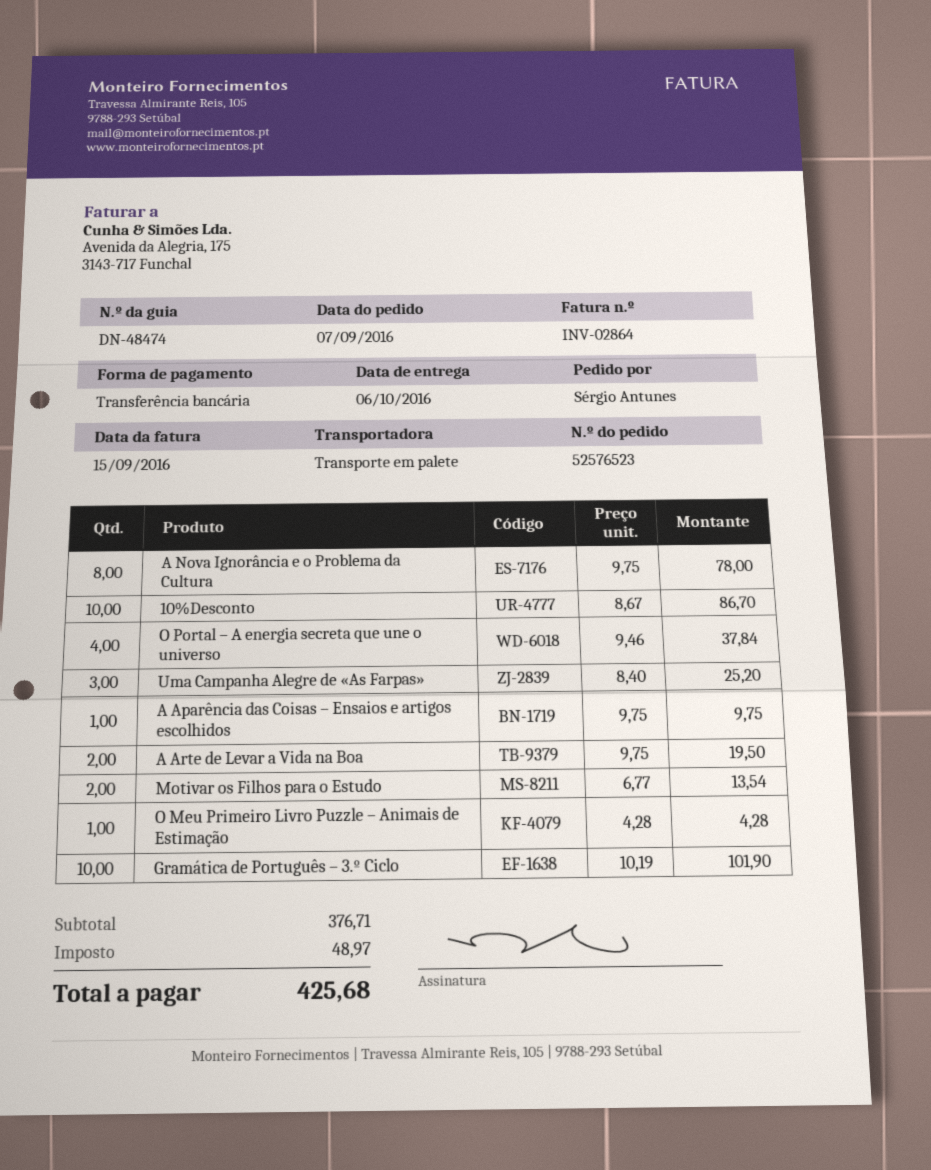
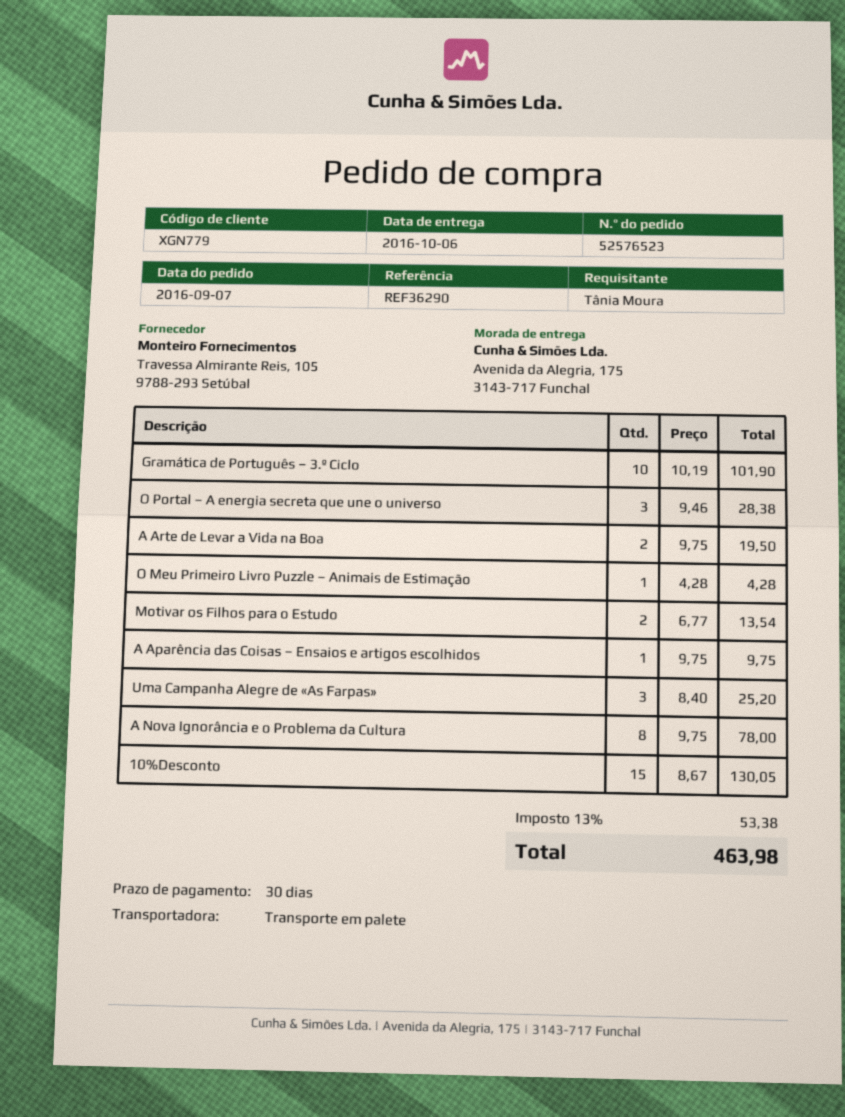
ordered by: Sérgio Antunes -> Tânia Moura
10%Desconto: 10 x 8.67 = 86.70 -> 15 x 8.67 = 130.05
O Portal – A energia secreta que une o universo: 4 x 9.46 = 37.84 -> 3 x 9.46 = 28.38
tax: 48.97 -> 53.38
total: 425.68 -> 463.98

